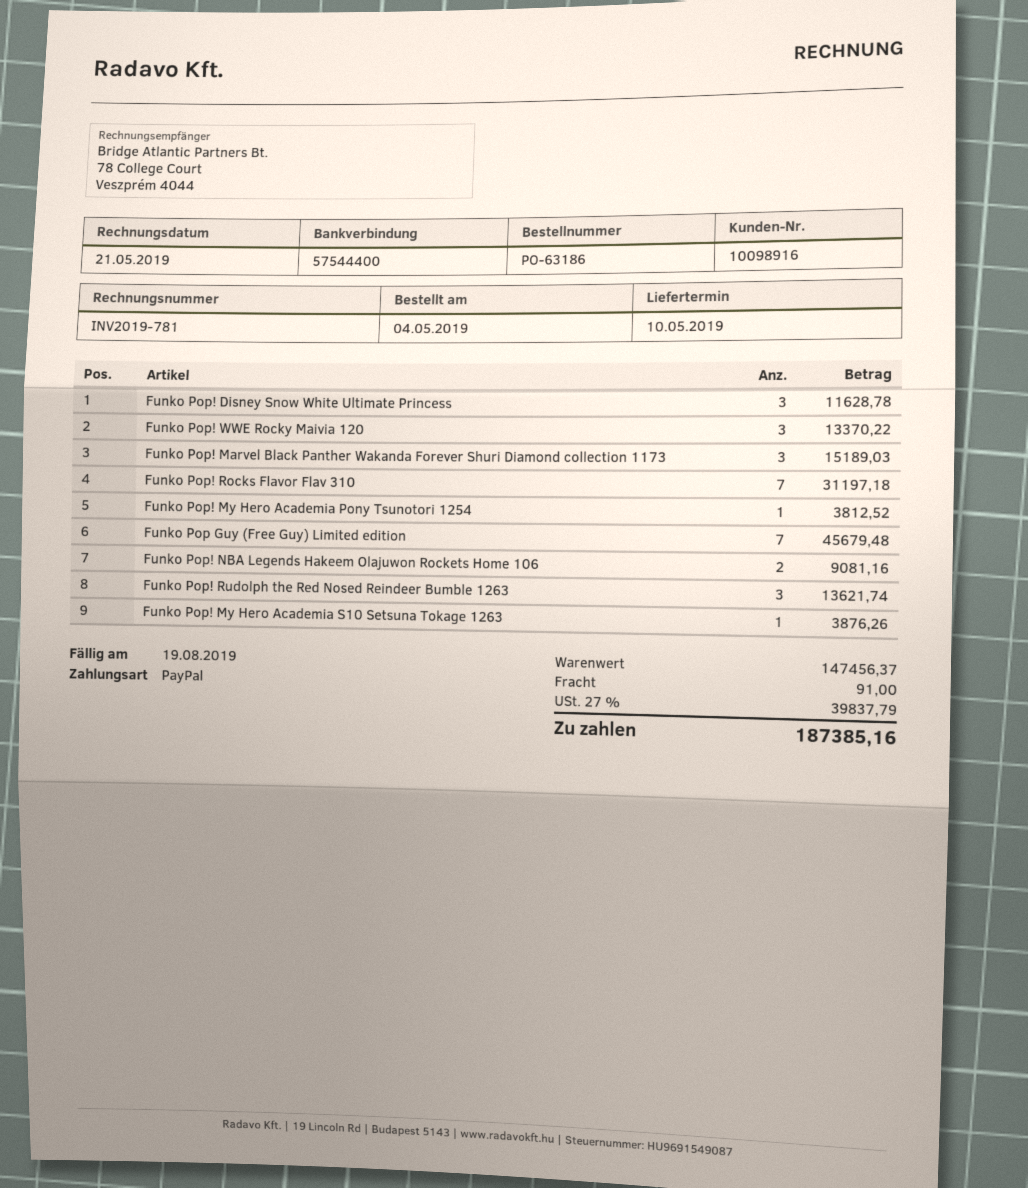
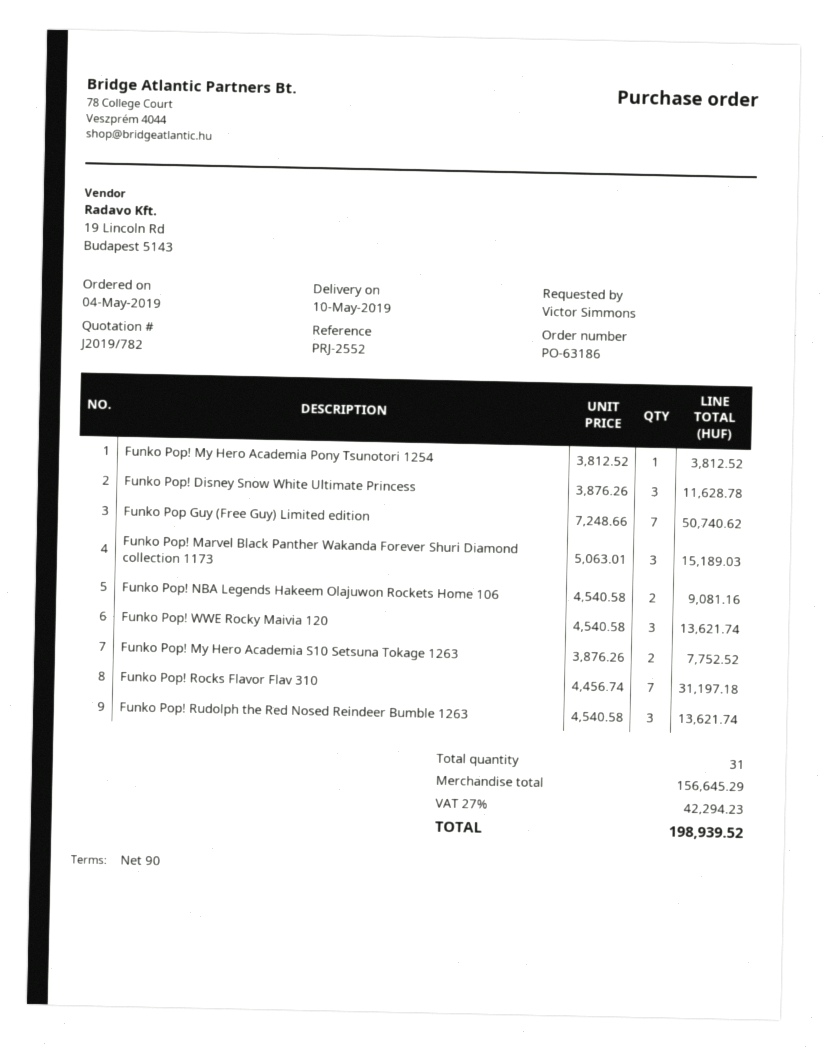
Funko Pop! WWE Rocky Maivia 120: 3 for 13370.22 -> 3 for 13621.74
Funko Pop Guy (Free Guy) Limited edition: 7 for 45679.48 -> 7 for 50740.62
Funko Pop! My Hero Academia S10 Setsuna Tokage 1263: 1 for 3876.26 -> 2 for 7752.52
subtotal: 147456.37 -> 156645.29
shipping: 91.00 -> none
tax: 27% = 39837.79 -> 27% = 42294.23
total: 187385.16 -> 198939.52

